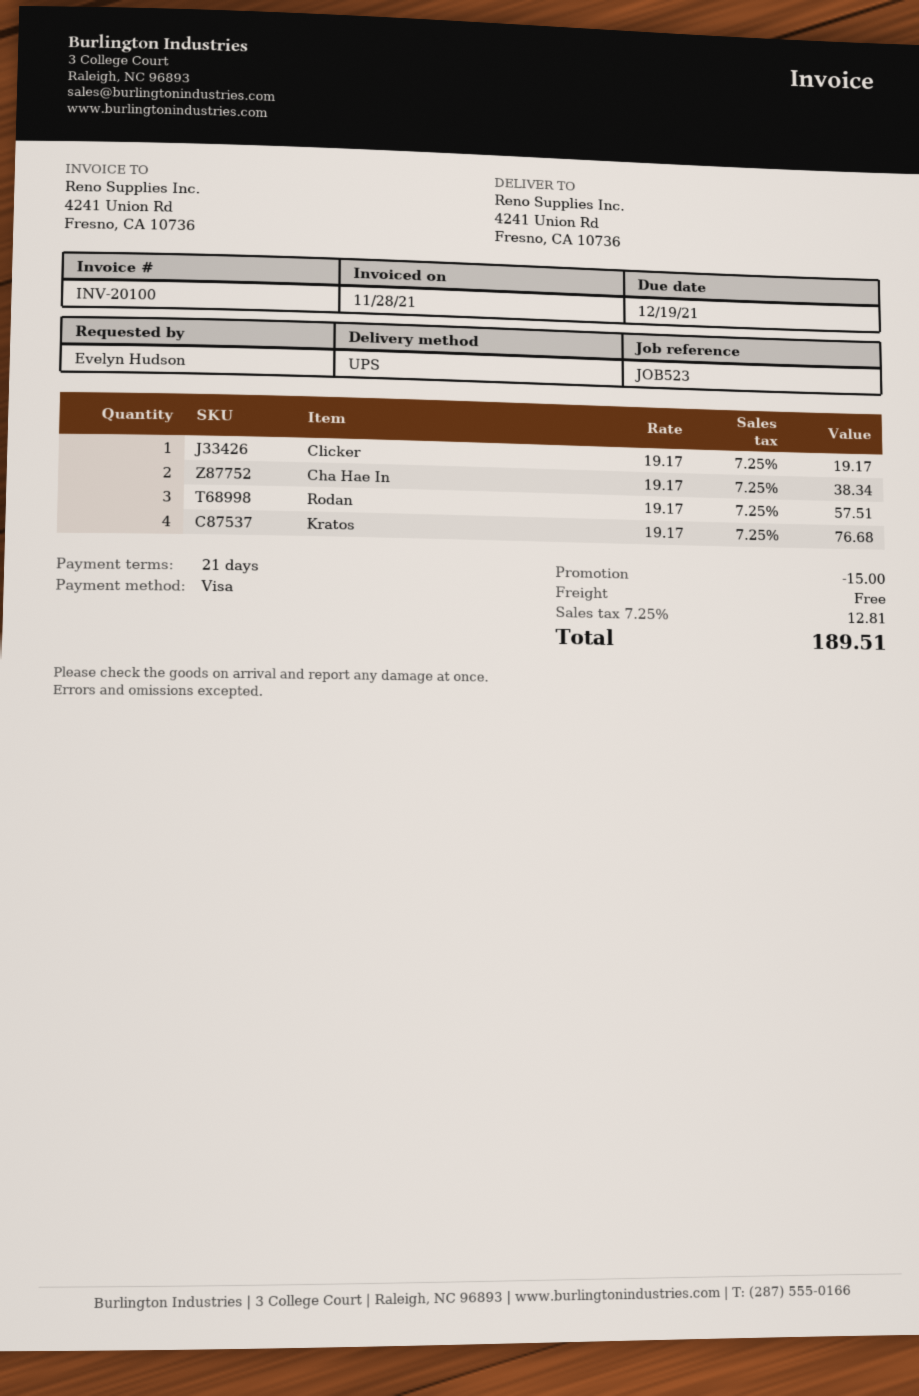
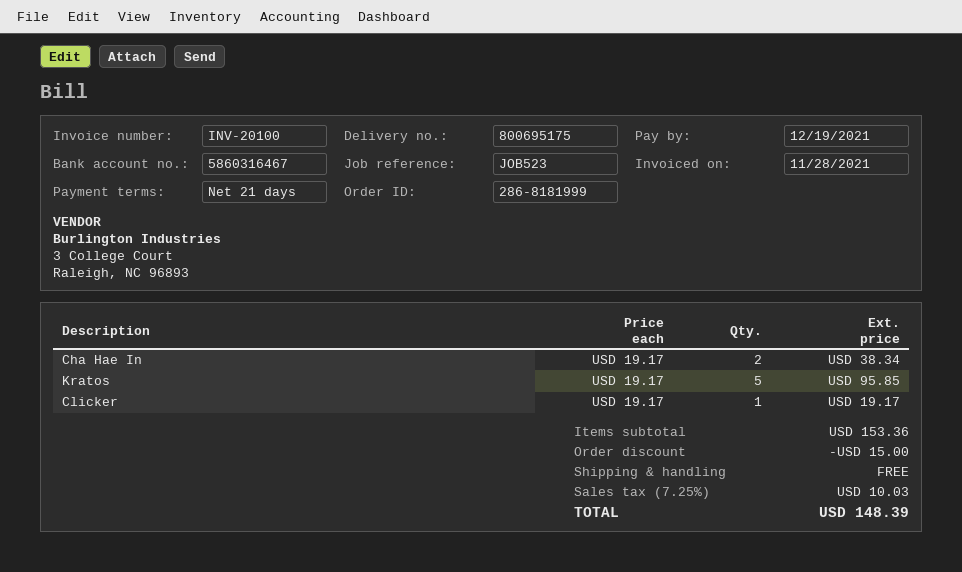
Rodan: 3 x 19.17 = 57.51 -> none
Kratos: 4 x 19.17 = 76.68 -> 5 x 19.17 = 95.85
tax: 7.25% = 12.81 -> 7.25% = 10.03
total: 189.51 -> 148.39

